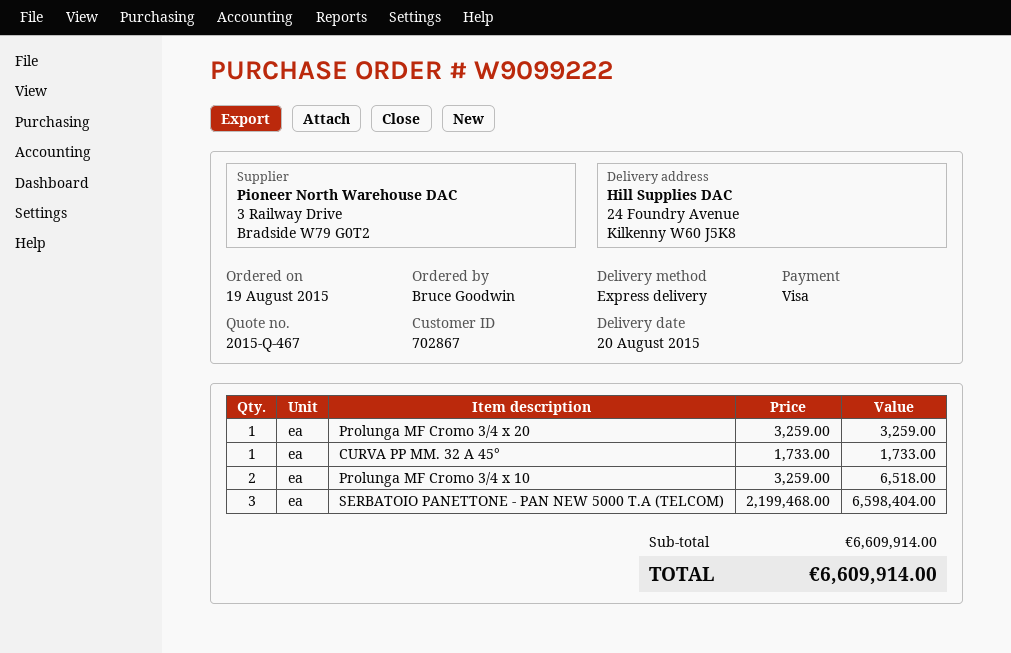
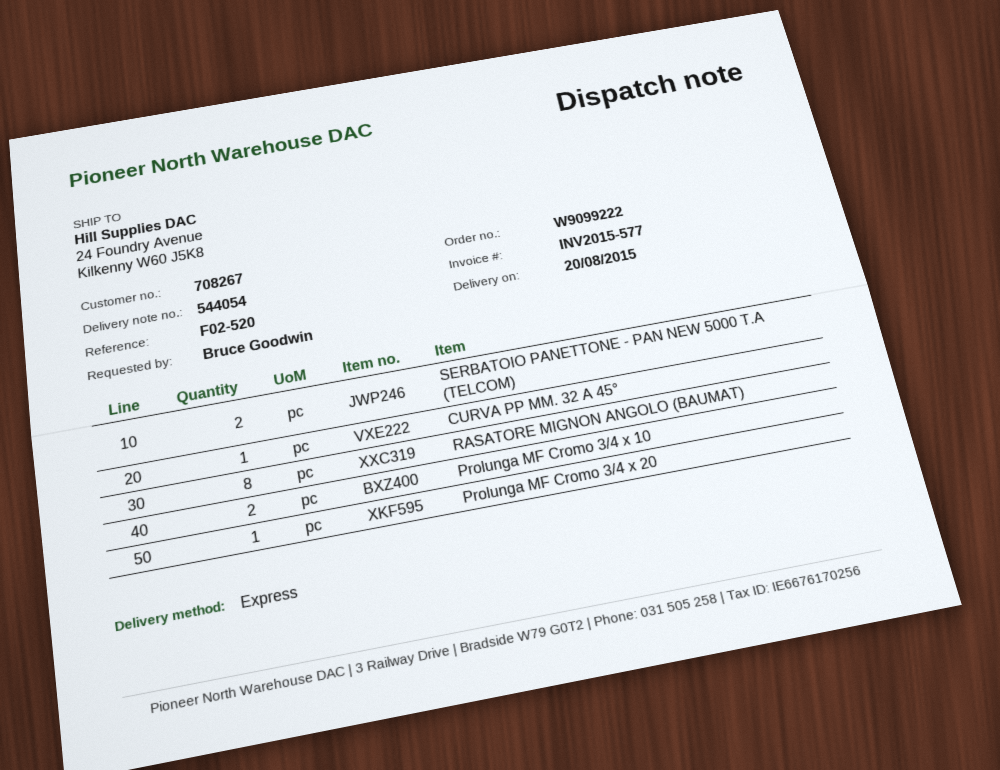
customer number: 702867 -> 708267
SERBATOIO PANETTONE - PAN NEW 5000 T.A (TELCOM): 3 -> 2
RASATORE MIGNON ANGOLO (BAUMAT): none -> 8

